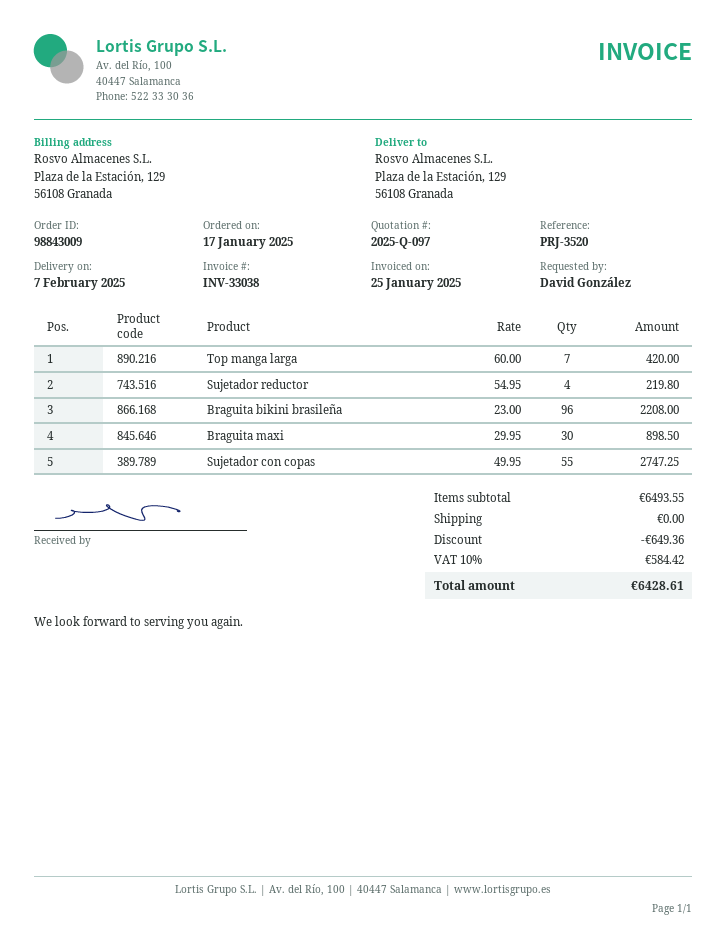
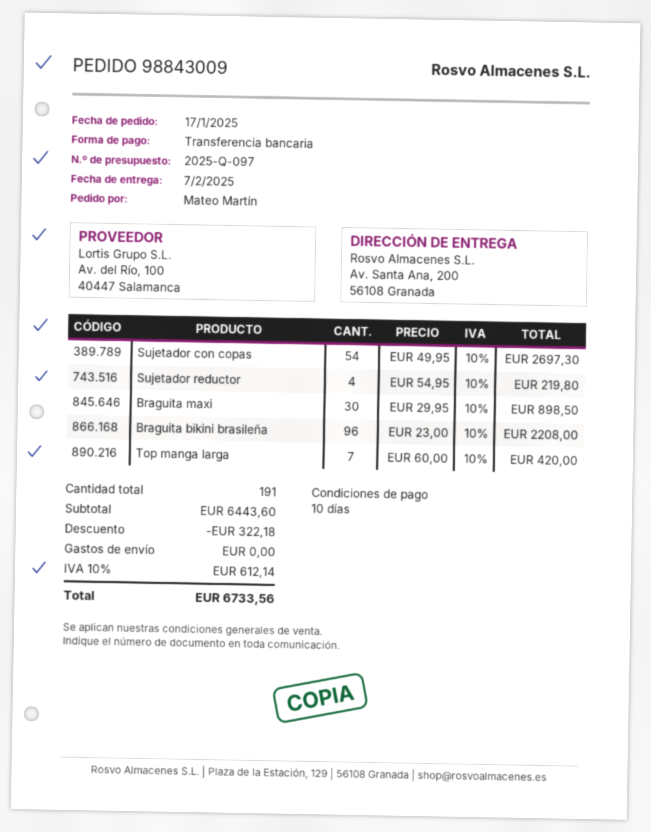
ordered by: David González -> Mateo Martín
ship to: Plaza de la Estación, 129, 56108 Granada -> Av. Santa Ana, 200, 56108 Granada
Sujetador con copas: 55 x 49.95 = 2747.25 -> 54 x 49.95 = 2697.30
subtotal: 6493.55 -> 6443.60
discount: 649.36 -> 322.18
tax: 10% = 584.42 -> 10% = 612.14
total: 6428.61 -> 6733.56

